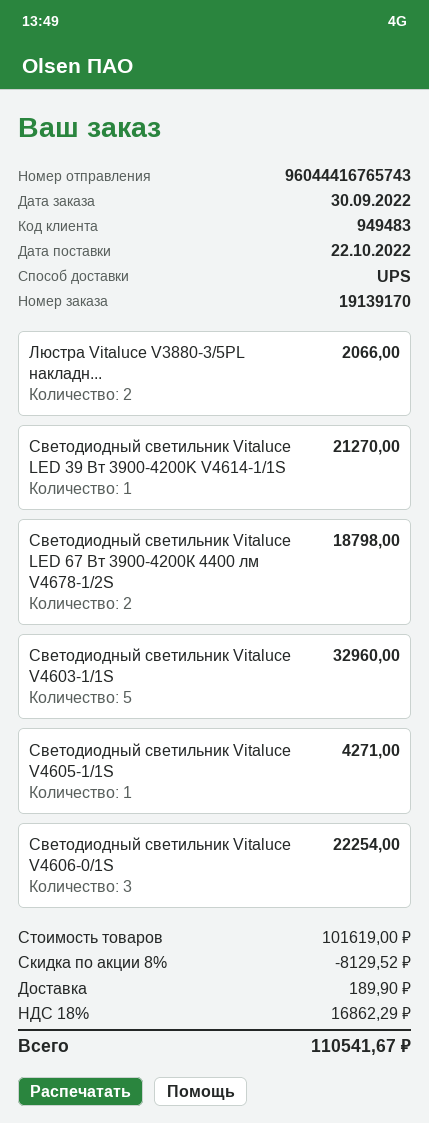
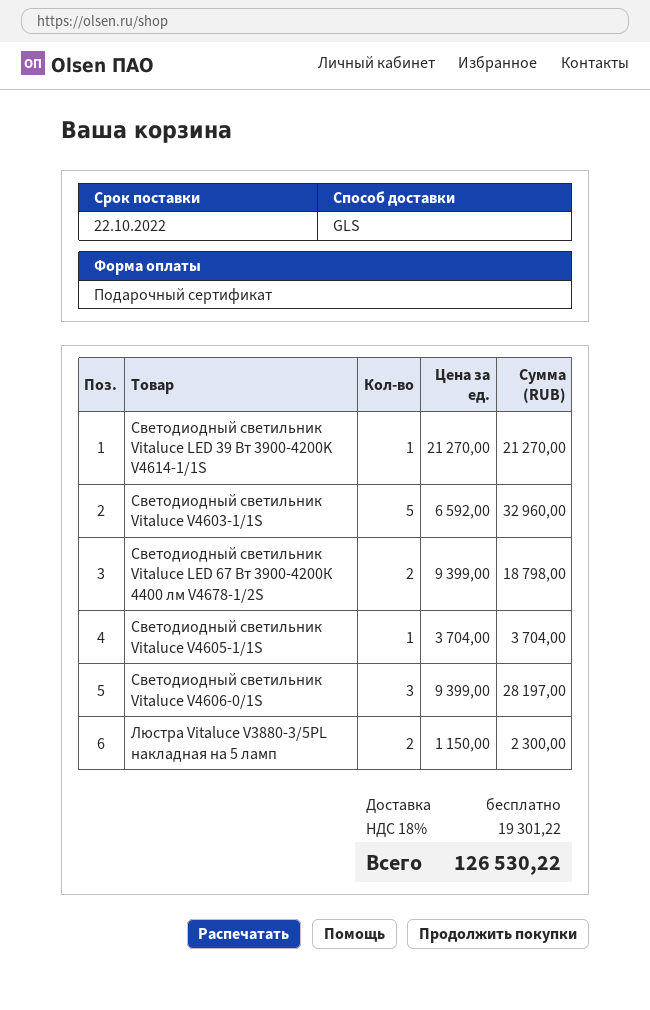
shipping method: UPS -> GLS
Люстра Vitaluce V3880-3/5PL накладн...: 2 for 2066.00 -> 2 for 2300.00
Светодиодный светильник Vitaluce V4605-1/1S: 1 for 4271.00 -> 1 for 3704.00
Светодиодный светильник Vitaluce V4606-0/1S: 3 for 22254.00 -> 3 for 28197.00
discount: 8% = 8129.52 -> none
shipping: 189.90 -> 0.00
tax: 18% = 16862.29 -> 18% = 19301.22
total: 110541.67 -> 126530.22

